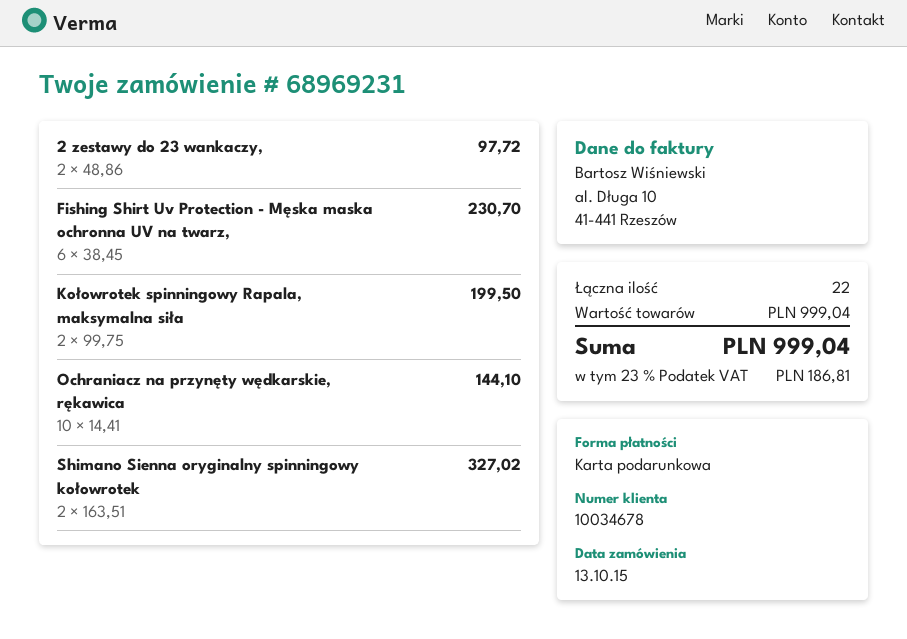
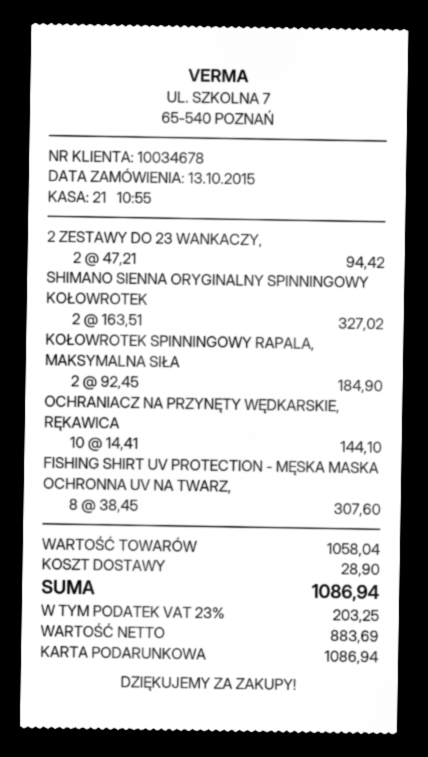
2 zestawy do 23 wankaczy,: 2 x 48.86 = 97.72 -> 2 x 47.21 = 94.42
Fishing Shirt Uv Protection - Męska maska ochronna UV na twarz,: 6 x 38.45 = 230.70 -> 8 x 38.45 = 307.60
Kołowrotek spinningowy Rapala, maksymalna siła: 2 x 99.75 = 199.50 -> 2 x 92.45 = 184.90
subtotal: 999.04 -> 1058.04
shipping: none -> 28.90
tax: 23% = 186.81 -> 23% = 203.25
total: 999.04 -> 1086.94

